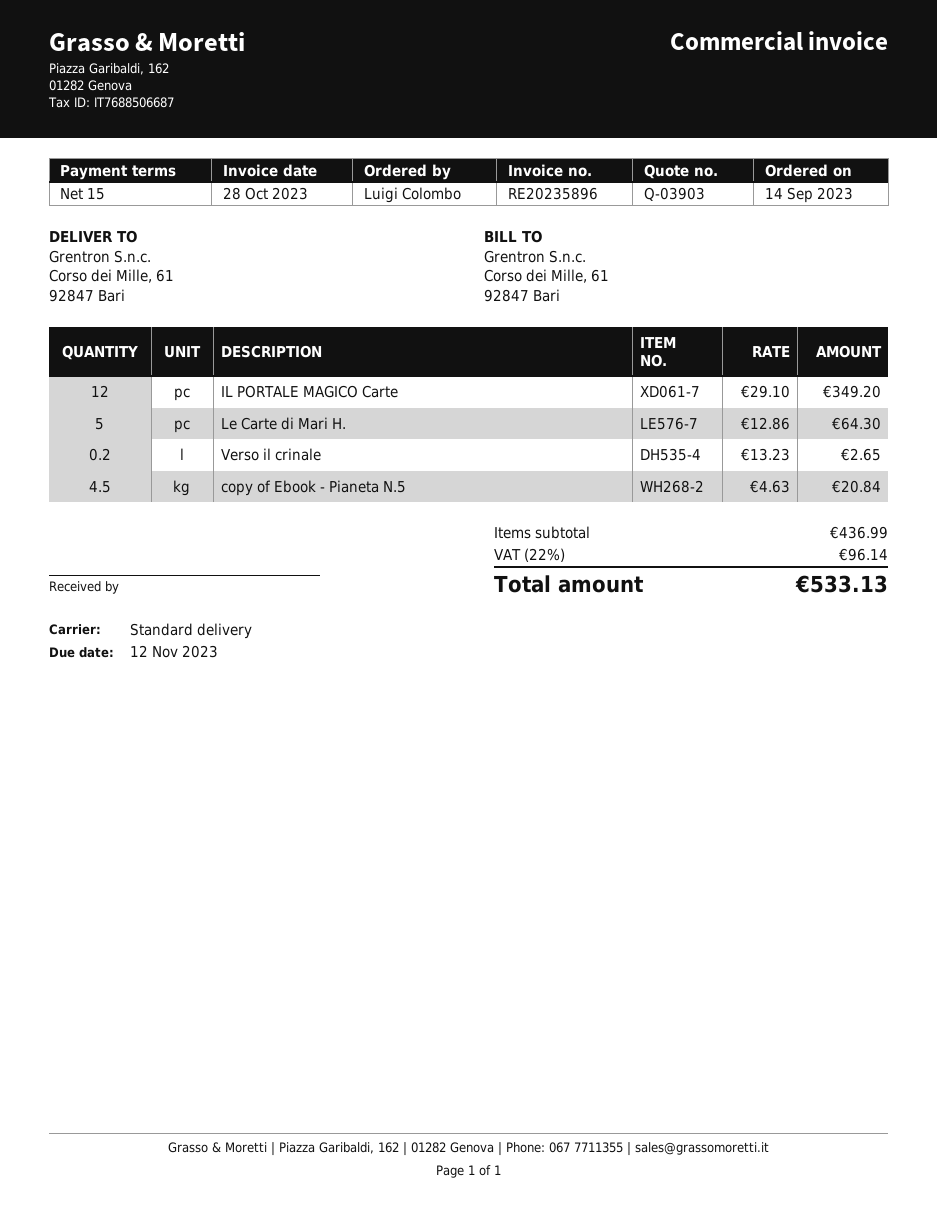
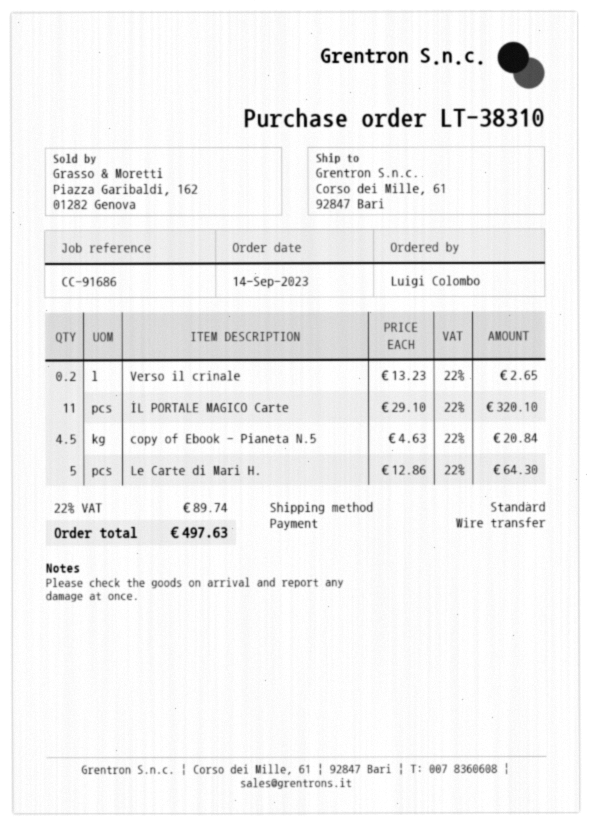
IL PORTALE MAGICO Carte: 12 x 29.10 = 349.20 -> 11 x 29.10 = 320.10
tax: 22% = 96.14 -> 22% = 89.74
total: 533.13 -> 497.63

